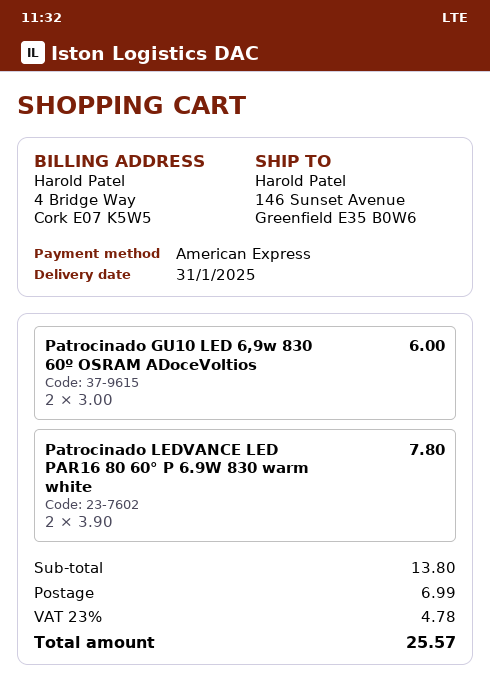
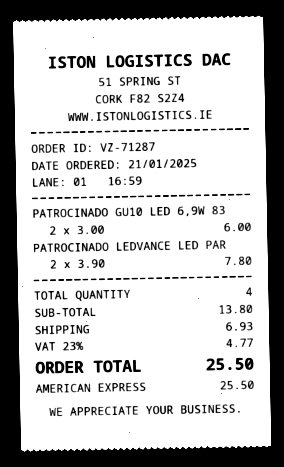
shipping: 6.99 -> 6.93
tax: 23% = 4.78 -> 23% = 4.77
total: 25.57 -> 25.50

